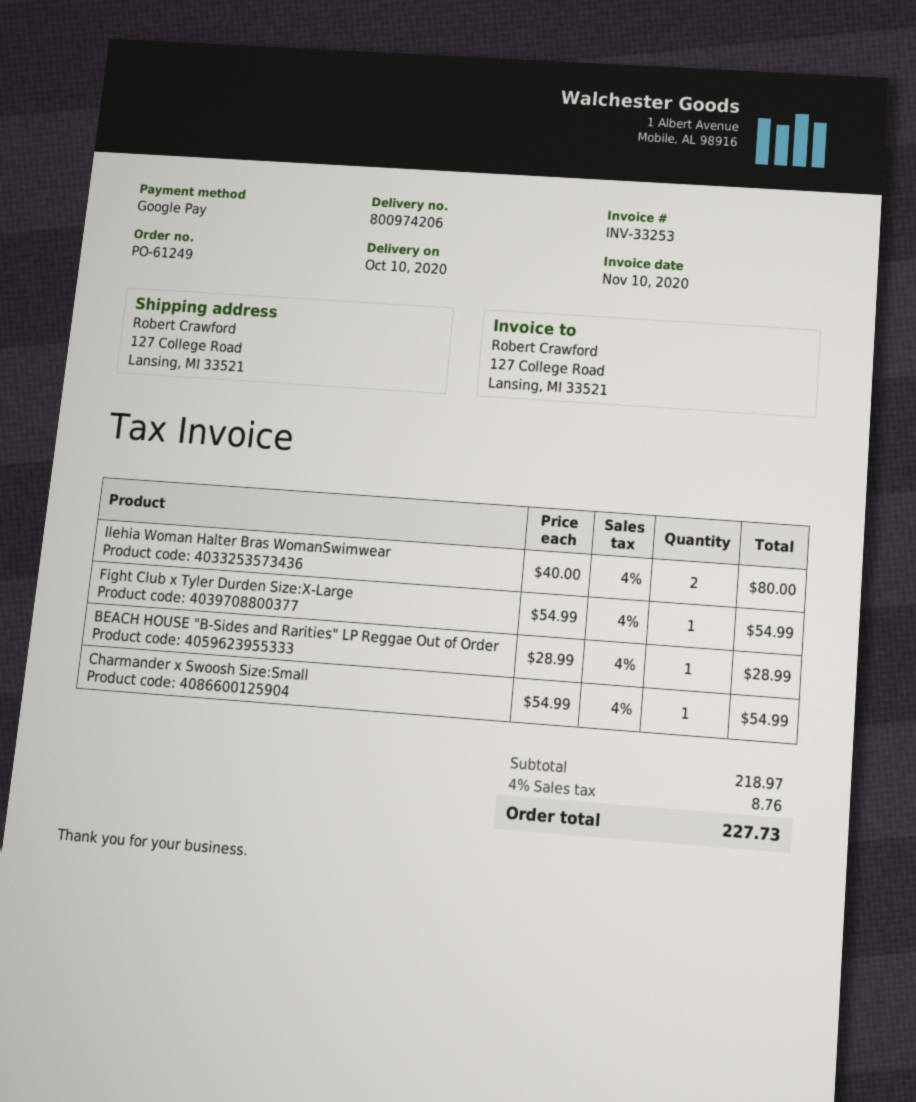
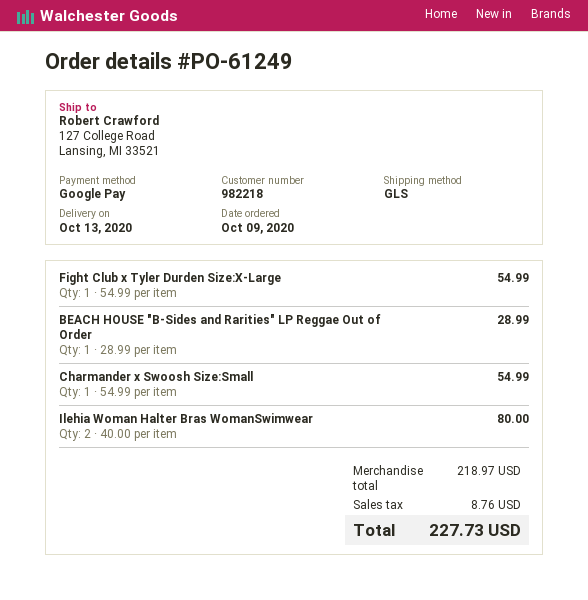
delivery date: 2020-10-10 -> 2020-10-13

